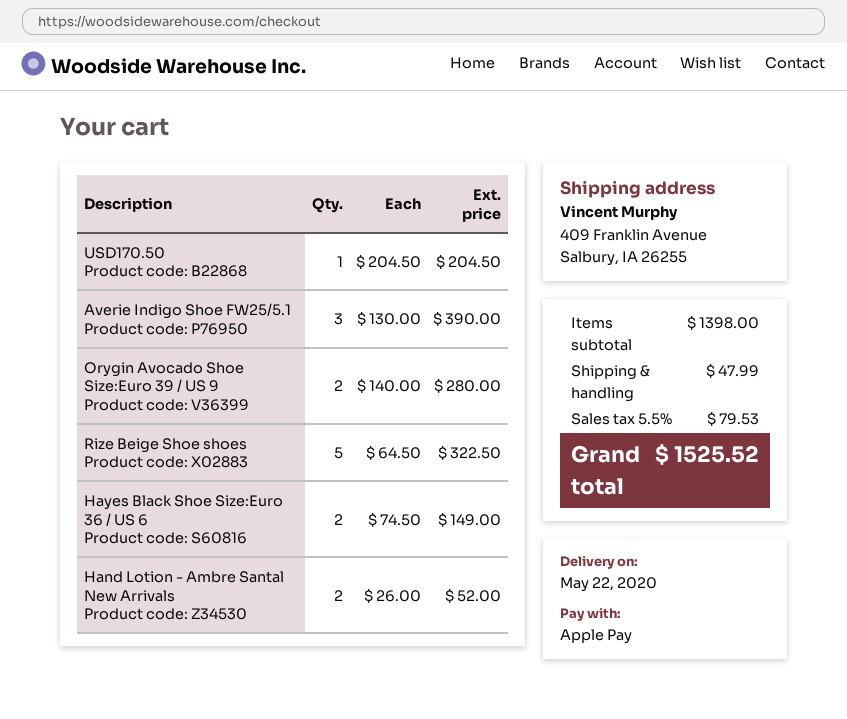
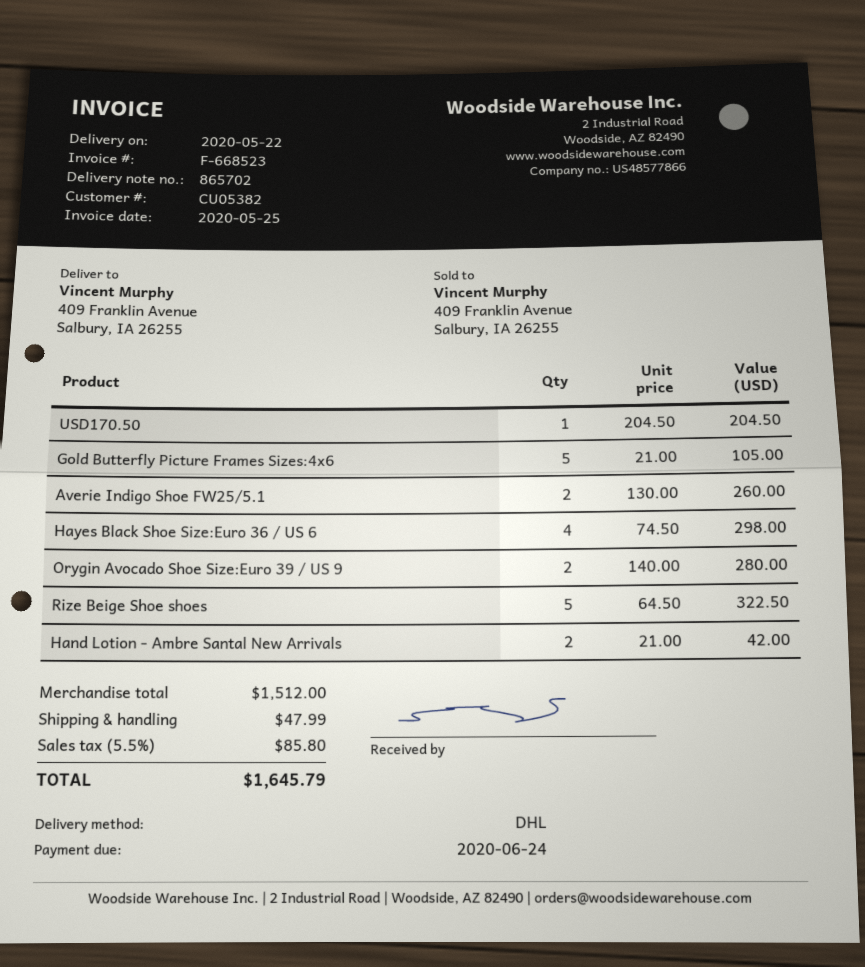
Averie Indigo Shoe FW25/5.1: 3 x 130.00 = 390.00 -> 2 x 130.00 = 260.00
Hayes Black Shoe Size:Euro 36 / US 6: 2 x 74.50 = 149.00 -> 4 x 74.50 = 298.00
Hand Lotion - Ambre Santal New Arrivals: 2 x 26.00 = 52.00 -> 2 x 21.00 = 42.00
Gold Butterfly Picture Frames Sizes:4x6: none -> 5 x 21.00 = 105.00
subtotal: 1398.00 -> 1512.00
tax: 5.5% = 79.53 -> 5.5% = 85.80
total: 1525.52 -> 1645.79

